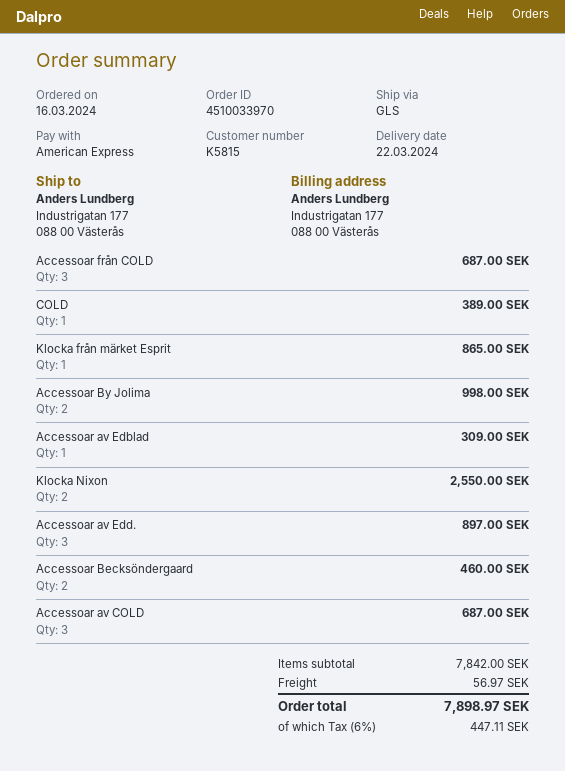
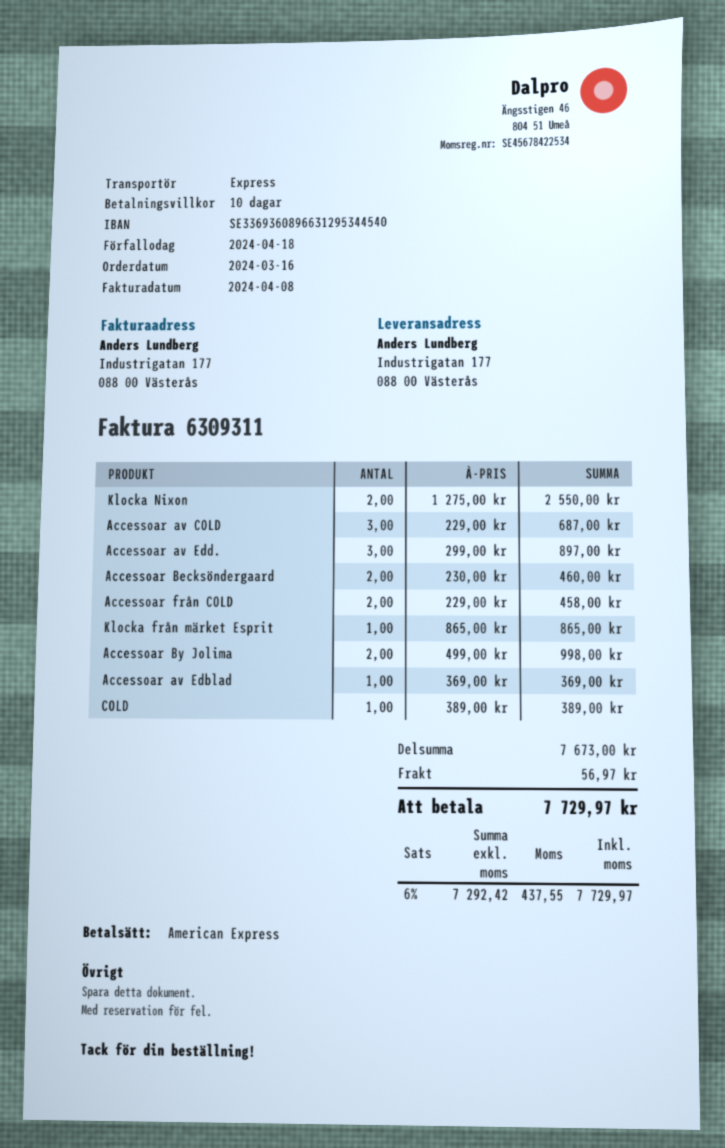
shipping method: GLS -> express
Accessoar från COLD: 3 for 687.00 -> 2 for 458.00
Accessoar av Edblad: 1 for 309.00 -> 1 for 369.00
subtotal: 7842.00 -> 7673.00
tax: 6% = 447.11 -> 6% = 437.55
total: 7898.97 -> 7729.97

